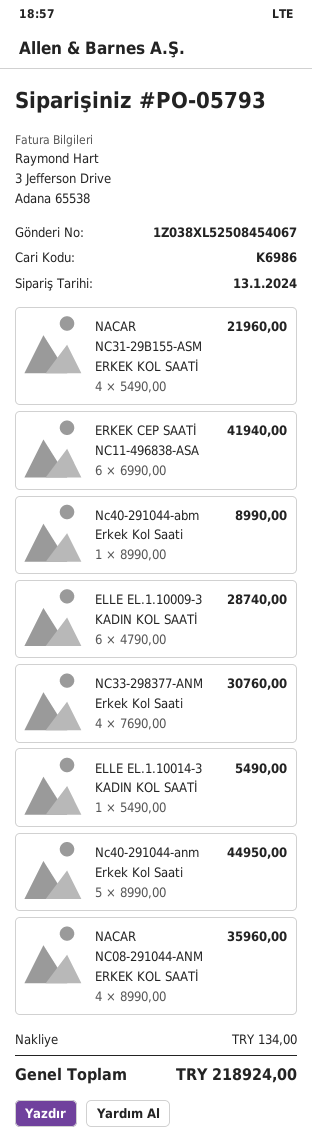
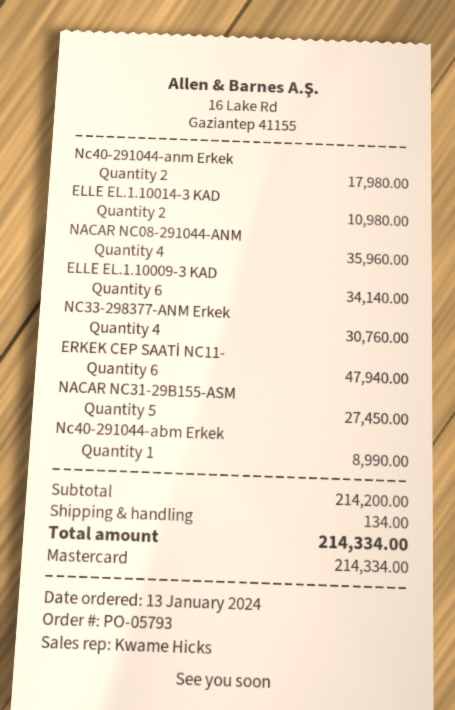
NACAR NC31-29B155-ASM ERKEK KOL SAATİ: 4 for 21960.00 -> 5 for 27450.00
ERKEK CEP SAATİ NC11-496838-ASA: 6 for 41940.00 -> 6 for 47940.00
ELLE EL.1.10009-3 KADIN KOL SAATİ: 6 for 28740.00 -> 6 for 34140.00
ELLE EL.1.10014-3 KADIN KOL SAATİ: 1 for 5490.00 -> 2 for 10980.00
Nc40-291044-anm Erkek Kol Saati: 5 for 44950.00 -> 2 for 17980.00
total: 218924.00 -> 214334.00

